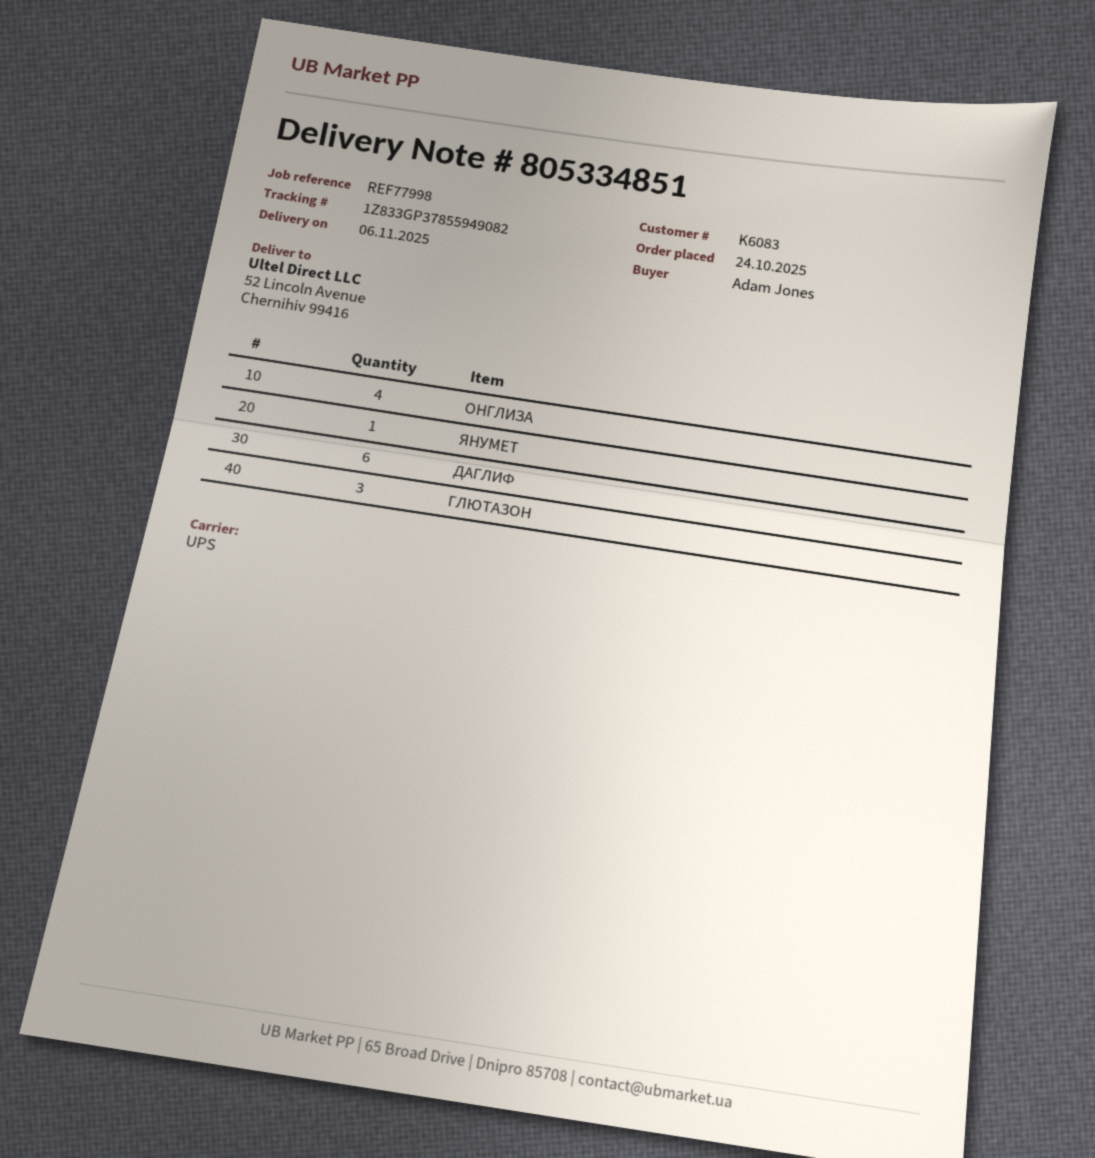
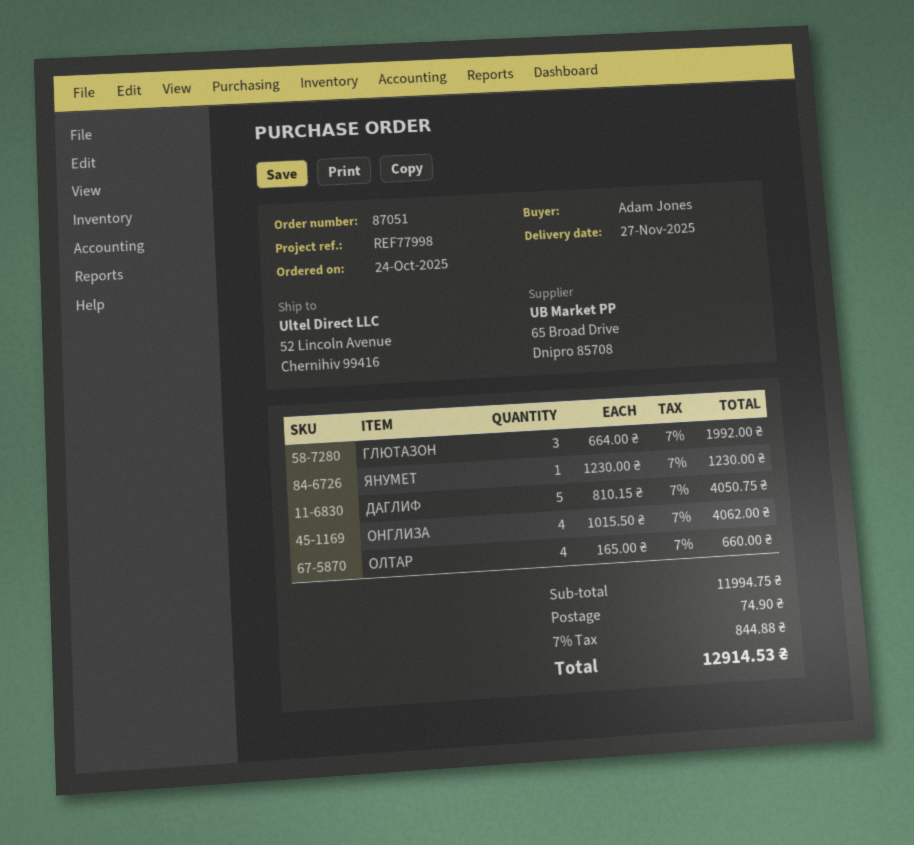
delivery date: 2025-11-06 -> 2025-11-27
ДАГЛИФ: 6 -> 5
ОЛТАР: none -> 4

